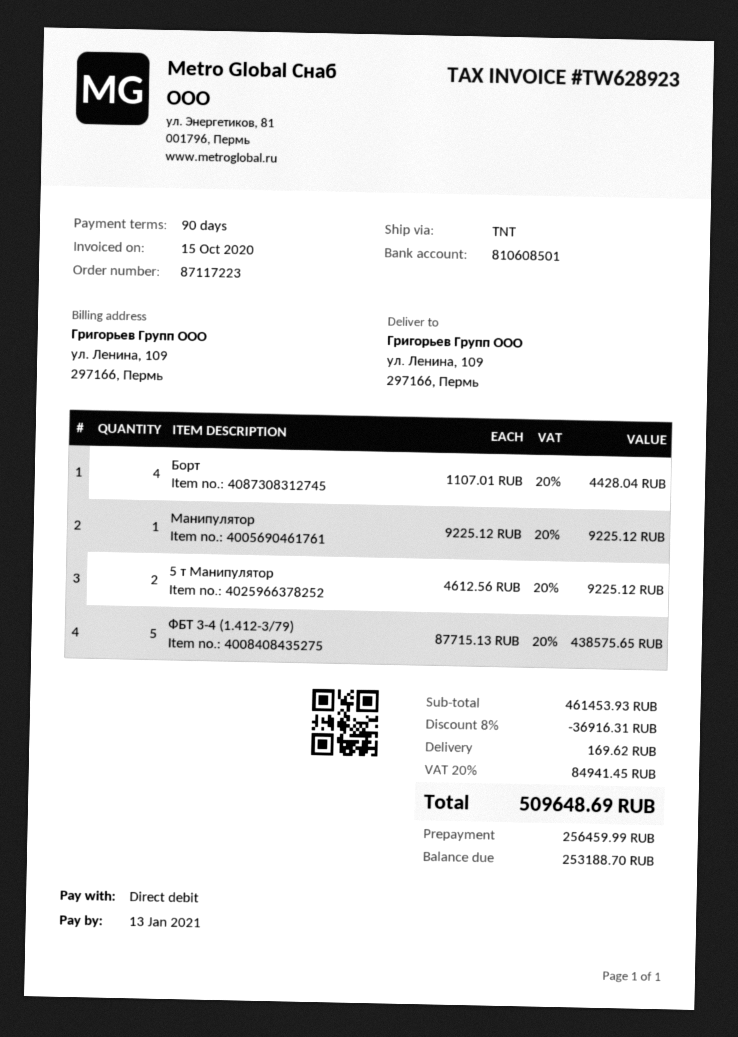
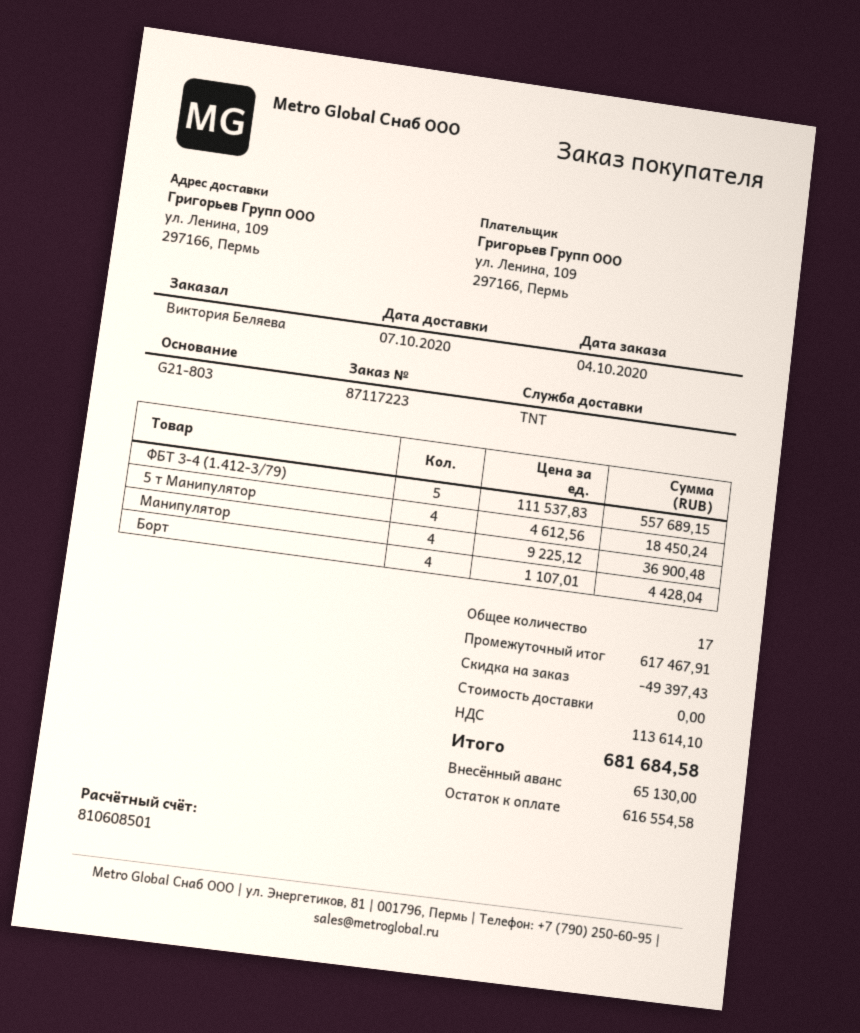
Манипулятор: 1 x 9225.12 = 9225.12 -> 4 x 9225.12 = 36900.48
5 т Манипулятор: 2 x 4612.56 = 9225.12 -> 4 x 4612.56 = 18450.24
ФБТ 3-4 (1.412-3/79): 5 x 87715.13 = 438575.65 -> 5 x 111537.83 = 557689.15
subtotal: 461453.93 -> 617467.91
discount: 36916.31 -> 49397.43
shipping: 169.62 -> 0.00
tax: 84941.45 -> 113614.10
total: 509648.69 -> 681684.58
deposit: 256459.99 -> 65130.00
balance: 253188.70 -> 616554.58

